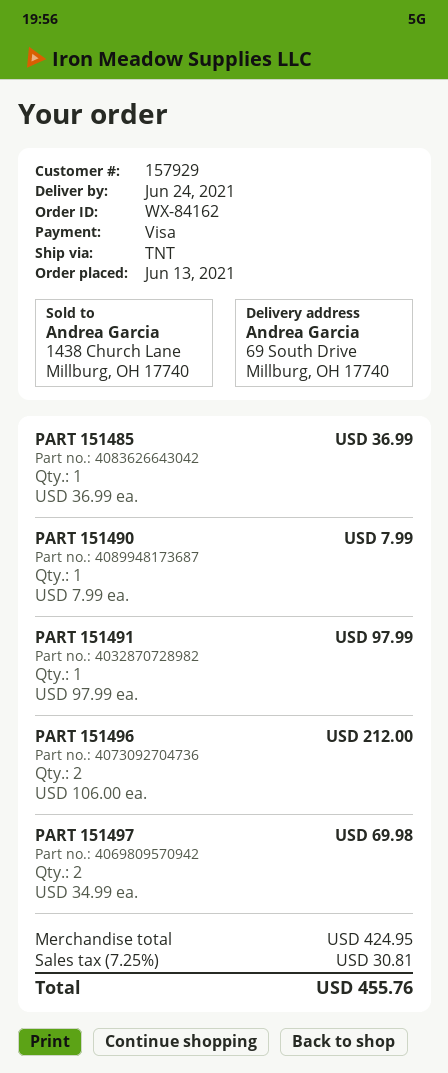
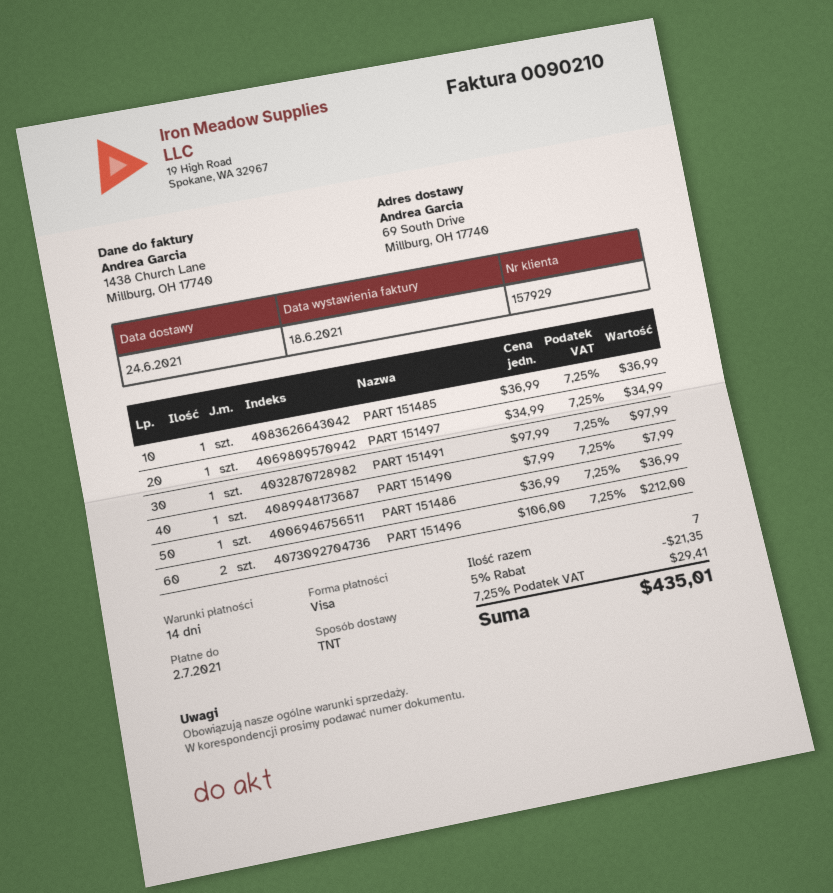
PART 151497: 2 x 34.99 = 69.98 -> 1 x 34.99 = 34.99
PART 151486: none -> 1 x 36.99 = 36.99
discount: none -> 5% = 21.35
tax: 7.25% = 30.81 -> 7.25% = 29.41
total: 455.76 -> 435.01

